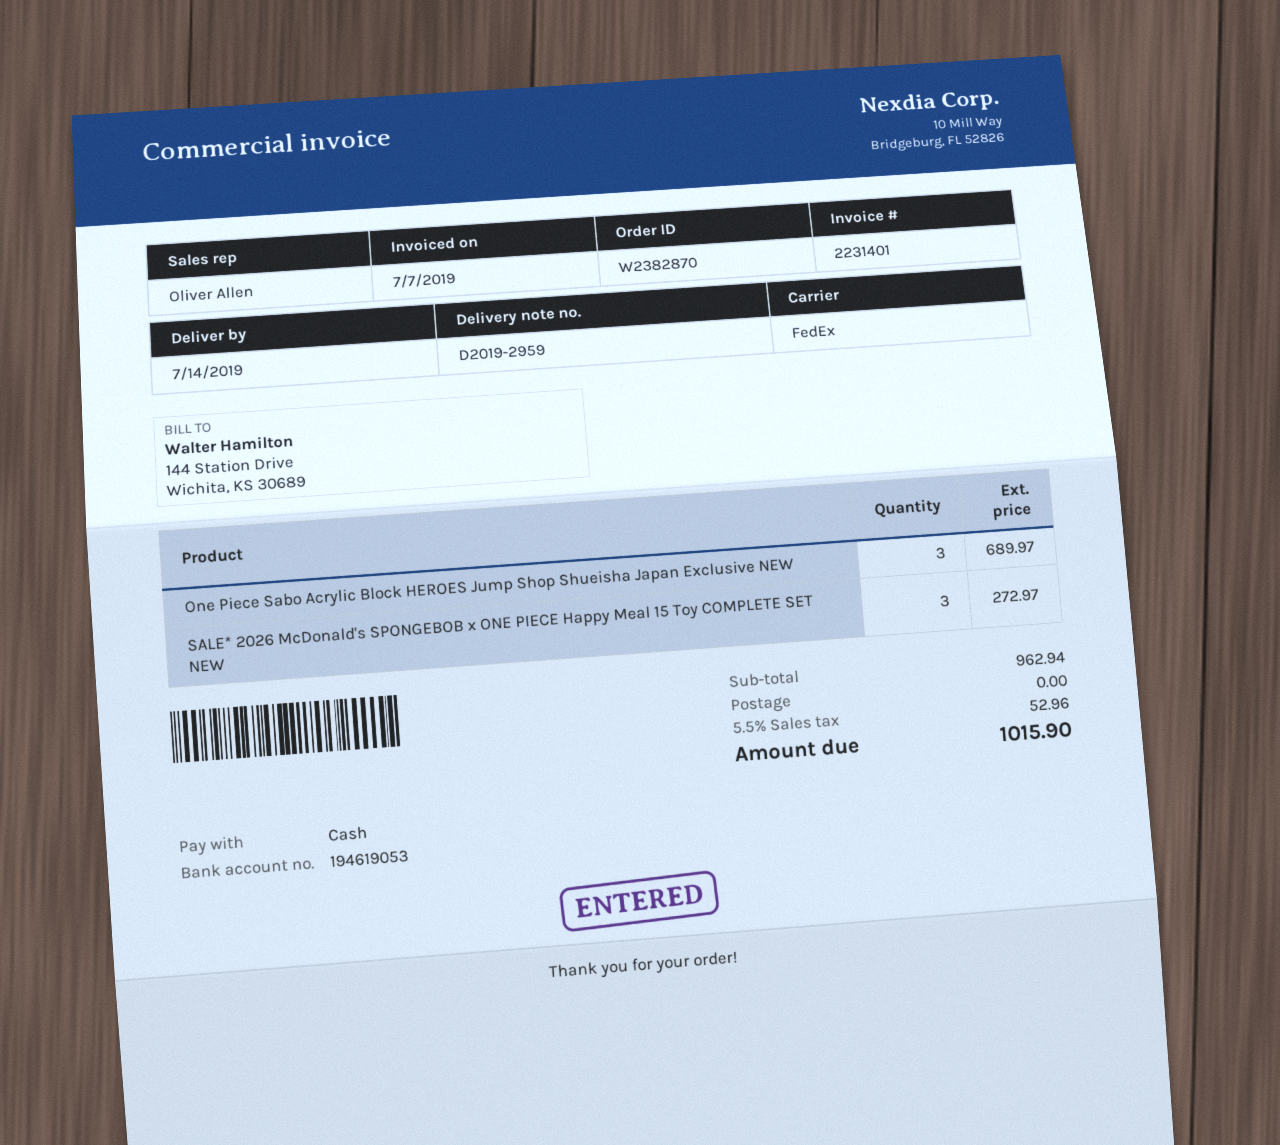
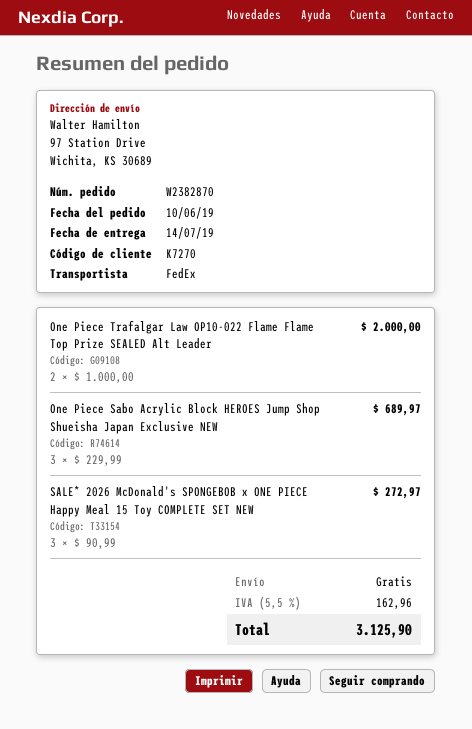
One Piece Trafalgar Law OP10-022 Flame Flame Top Prize SEALED Alt Leader: none -> 2 for 2000.00
tax: 5.5% = 52.96 -> 5.5% = 162.96
total: 1015.90 -> 3125.90

